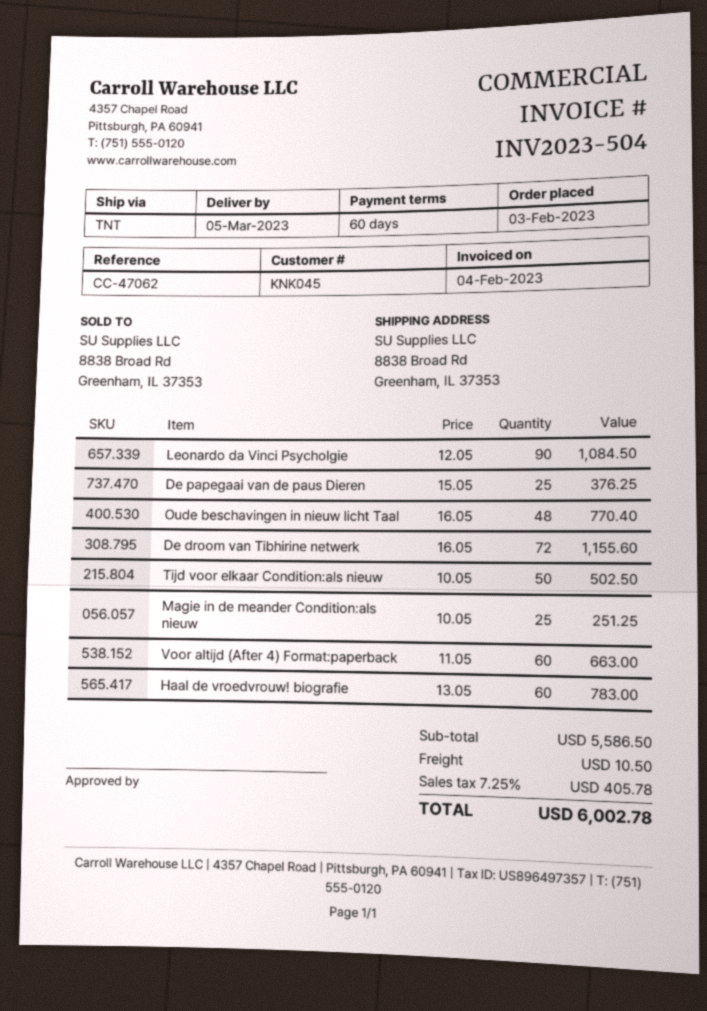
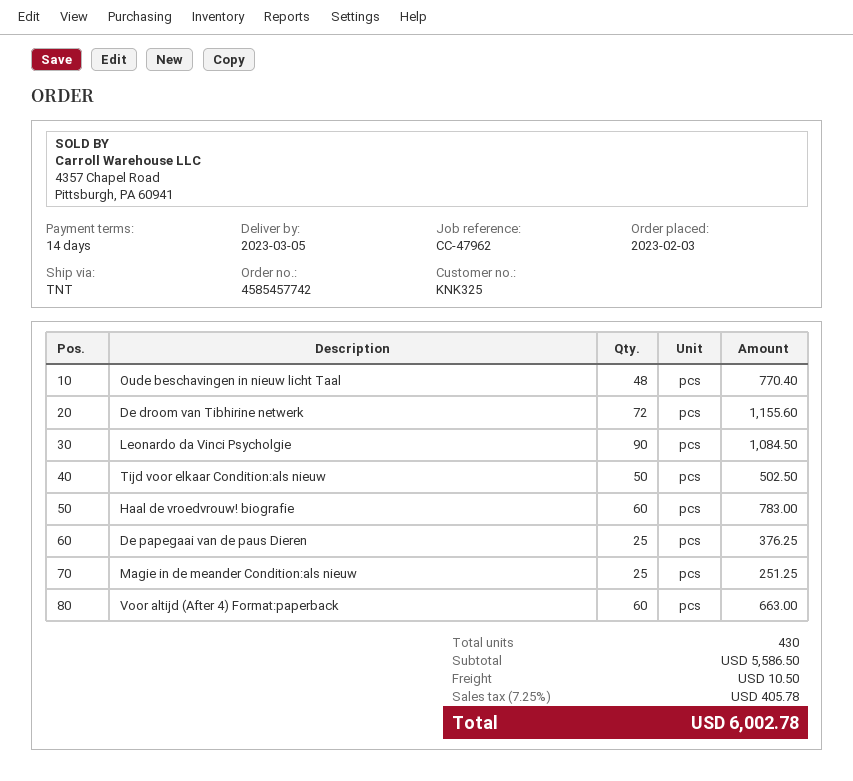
payment terms: 60 days -> 14 days
customer number: KNK045 -> KNK325
reference: CC-47062 -> CC-47962

